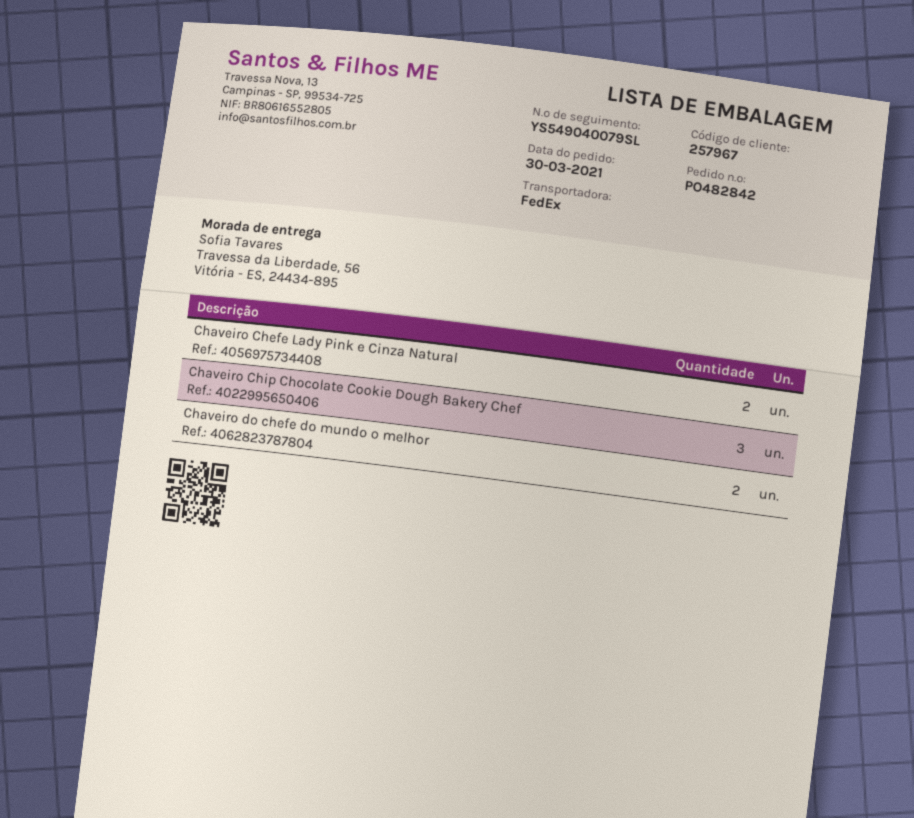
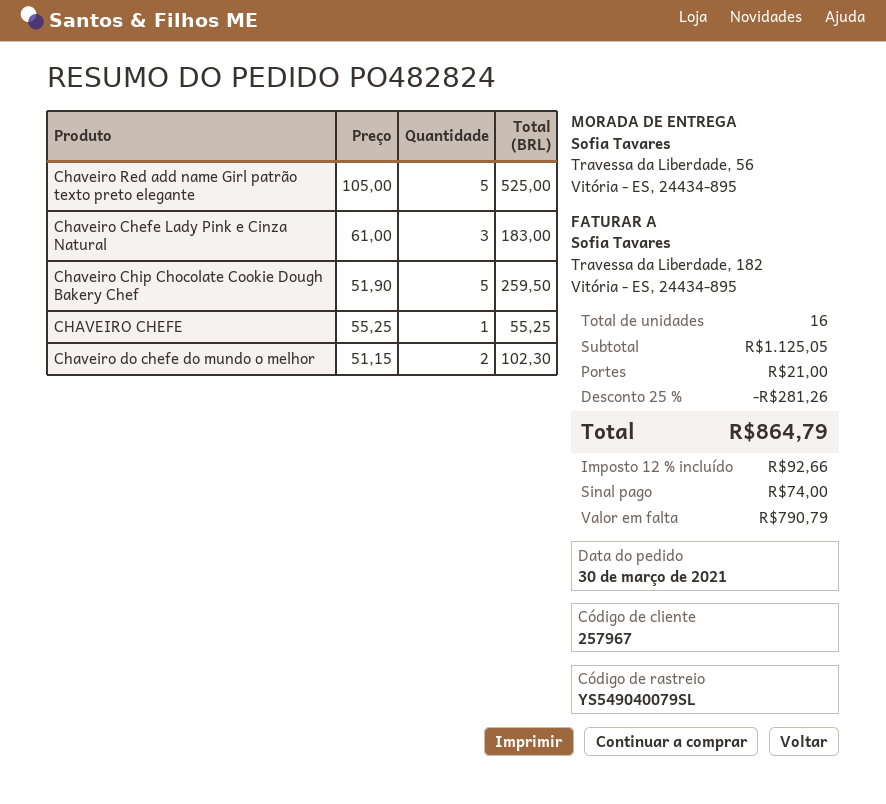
order number: PO482842 -> PO482824
Chaveiro Chefe Lady Pink e Cinza Natural: 2 -> 3
Chaveiro Chip Chocolate Cookie Dough Bakery Chef: 3 -> 5
Chaveiro Red add name Girl patrão texto preto elegante: none -> 5
CHAVEIRO CHEFE: none -> 1

